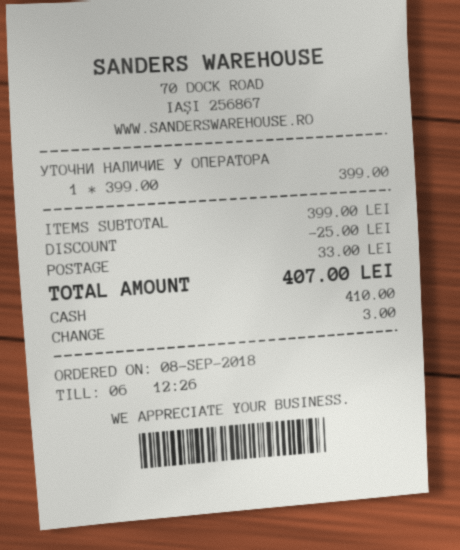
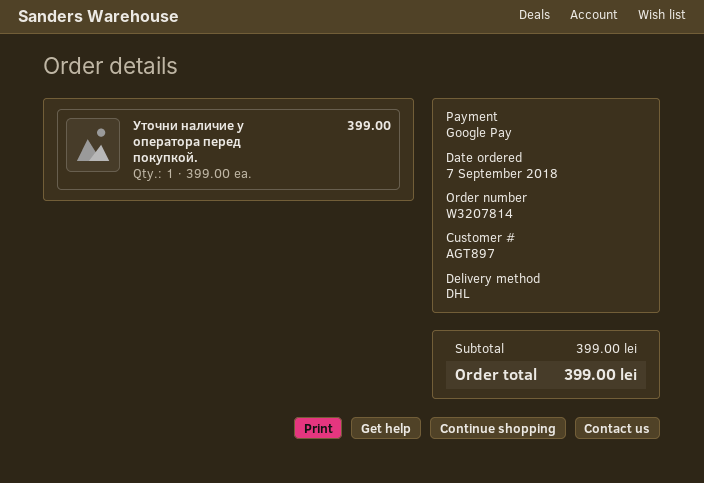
order date: 2018-09-08 -> 2018-09-07
payment method: cash -> Google Pay
discount: 25.00 -> none
shipping: 33.00 -> none
total: 407.00 -> 399.00

